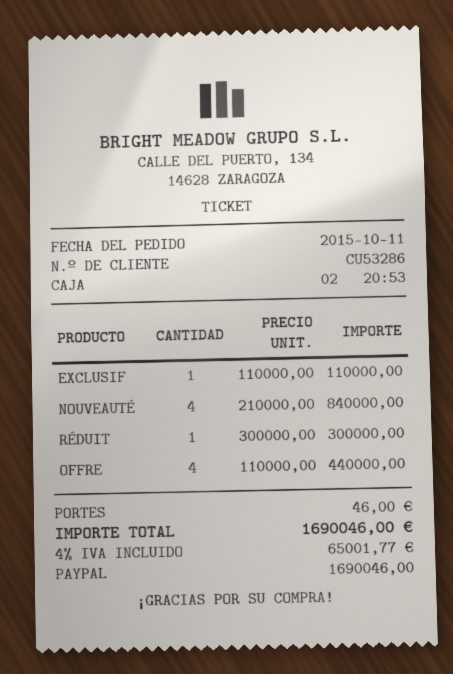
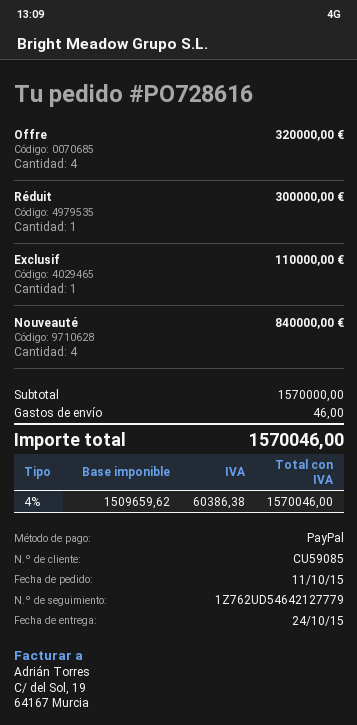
customer number: CU53286 -> CU59085
OFFRE: 4 for 440000.00 -> 4 for 320000.00
tax: 4% = 65001.77 -> 4% = 60386.38
total: 1690046.00 -> 1570046.00

